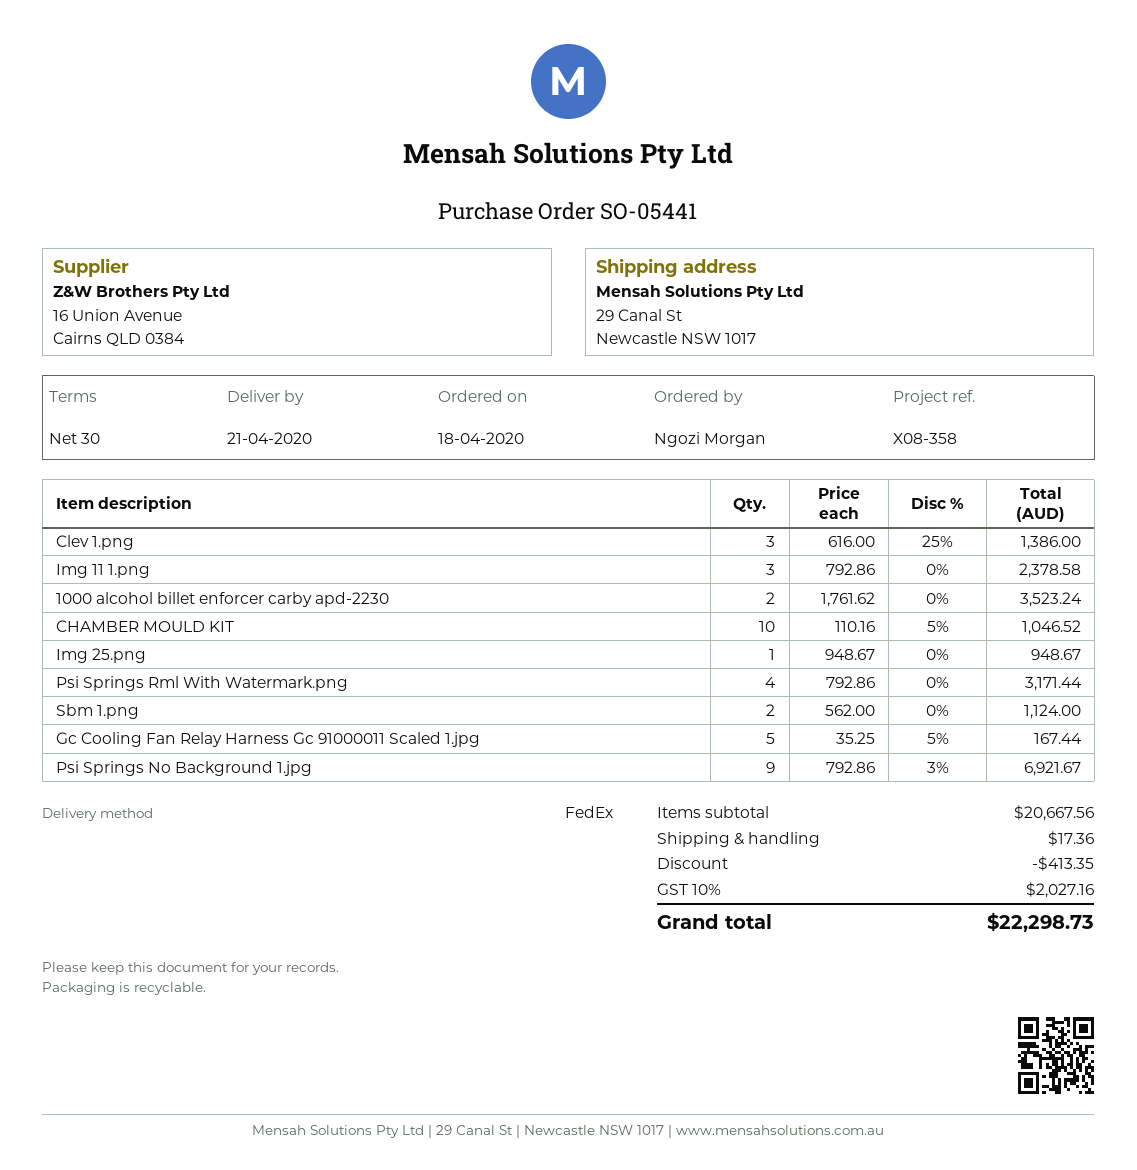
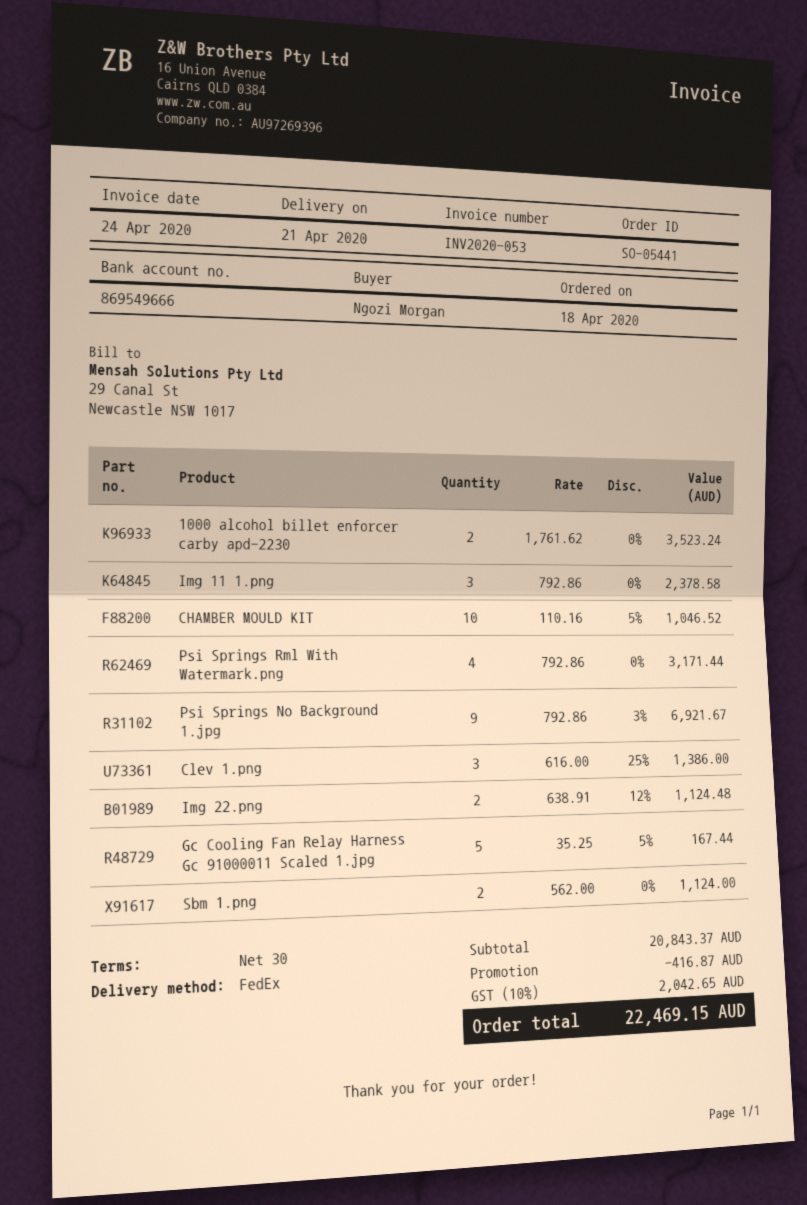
Img 25.png: 1 x 948.67 = 948.67 -> none
Img 22.png: none -> 2 x 638.91 - 12% = 1124.48
subtotal: 20667.56 -> 20843.37
discount: 413.35 -> 416.87
shipping: 17.36 -> none
tax: 10% = 2027.16 -> 10% = 2042.65
total: 22298.73 -> 22469.15

